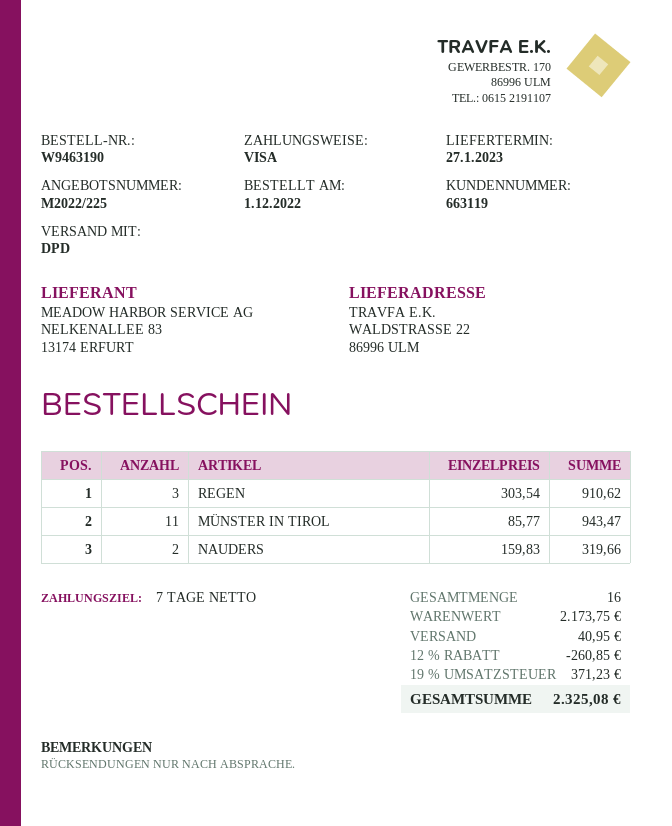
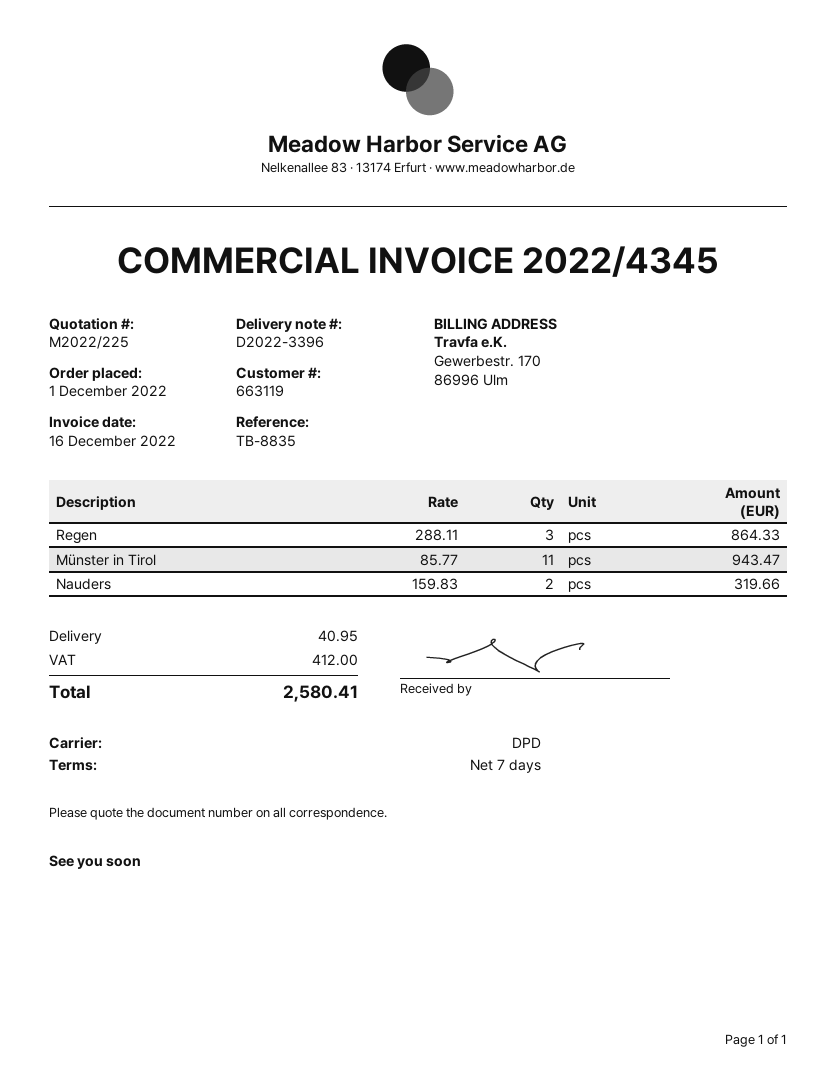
REGEN: 3 x 303.54 = 910.62 -> 3 x 288.11 = 864.33
discount: 12% = 260.85 -> none
tax: 371.23 -> 412.00
total: 2325.08 -> 2580.41

